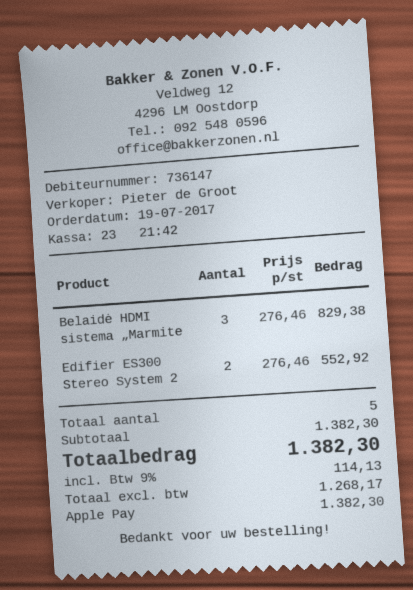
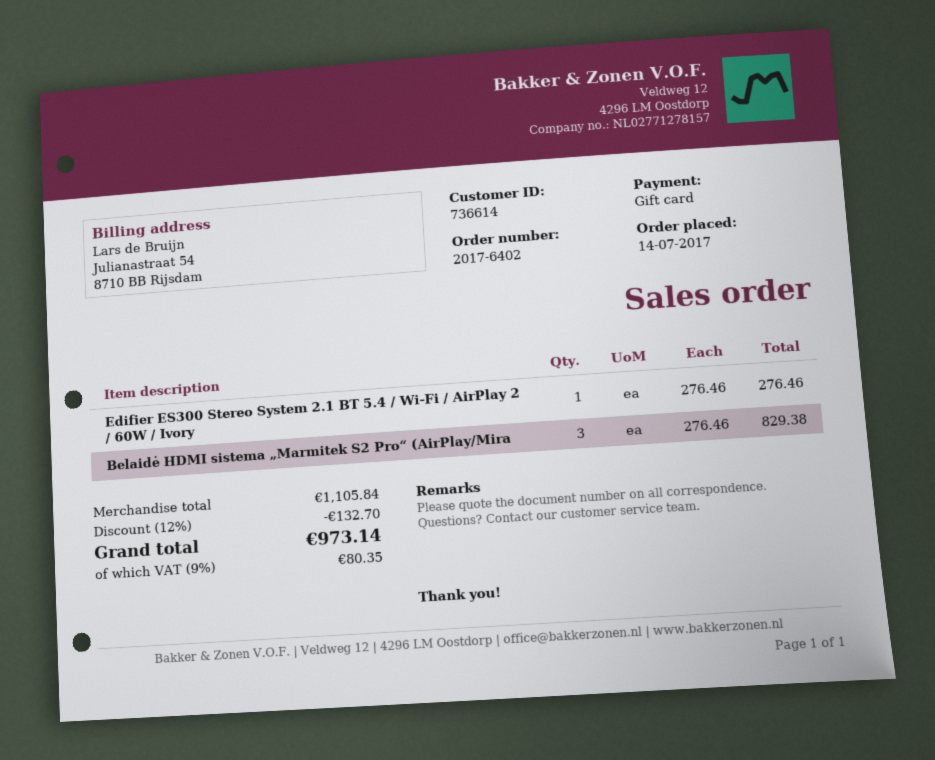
order date: 2017-07-19 -> 2017-07-14
customer number: 736147 -> 736614
payment method: Apple Pay -> gift card
Edifier ES300 Stereo System 2: 2 x 276.46 = 552.92 -> 1 x 276.46 = 276.46
subtotal: 1382.30 -> 1105.84
discount: none -> 12% = 132.70
tax: 9% = 114.13 -> 9% = 80.35
total: 1382.30 -> 973.14

